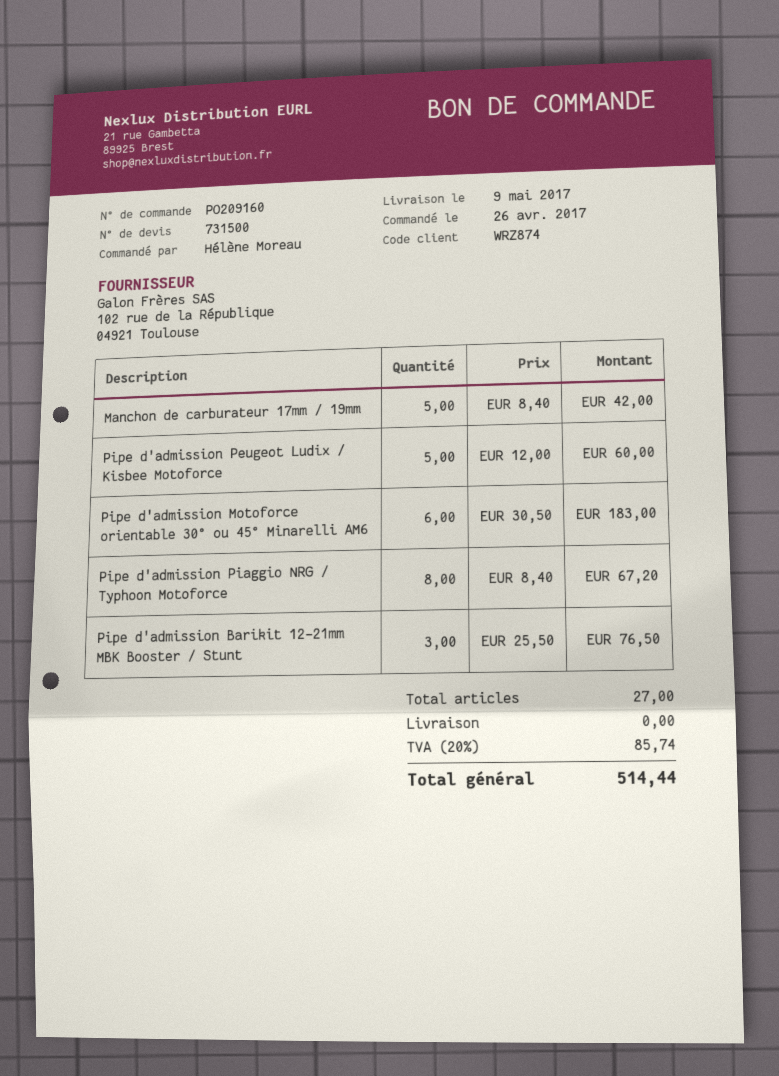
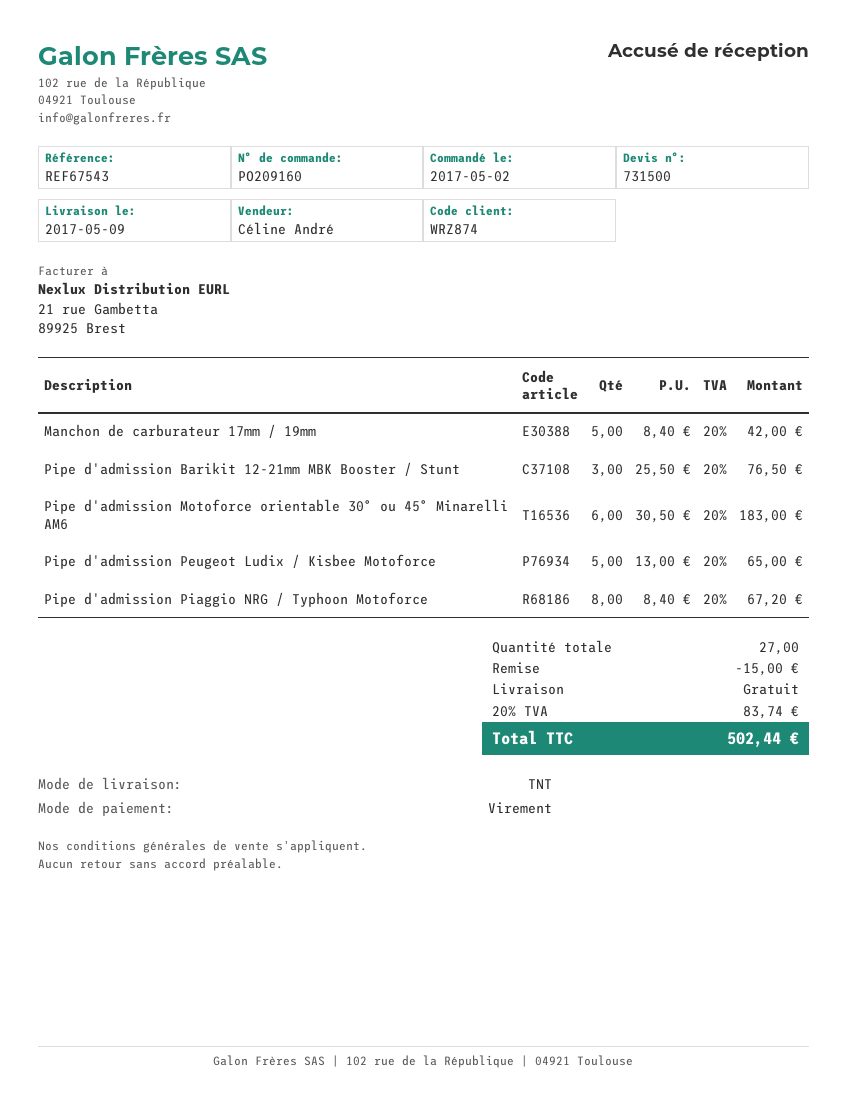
order date: 2017-04-26 -> 2017-05-02
Pipe d'admission Peugeot Ludix / Kisbee Motoforce: 5 x 12.00 = 60.00 -> 5 x 13.00 = 65.00
discount: none -> 15.00
tax: 20% = 85.74 -> 20% = 83.74
total: 514.44 -> 502.44

